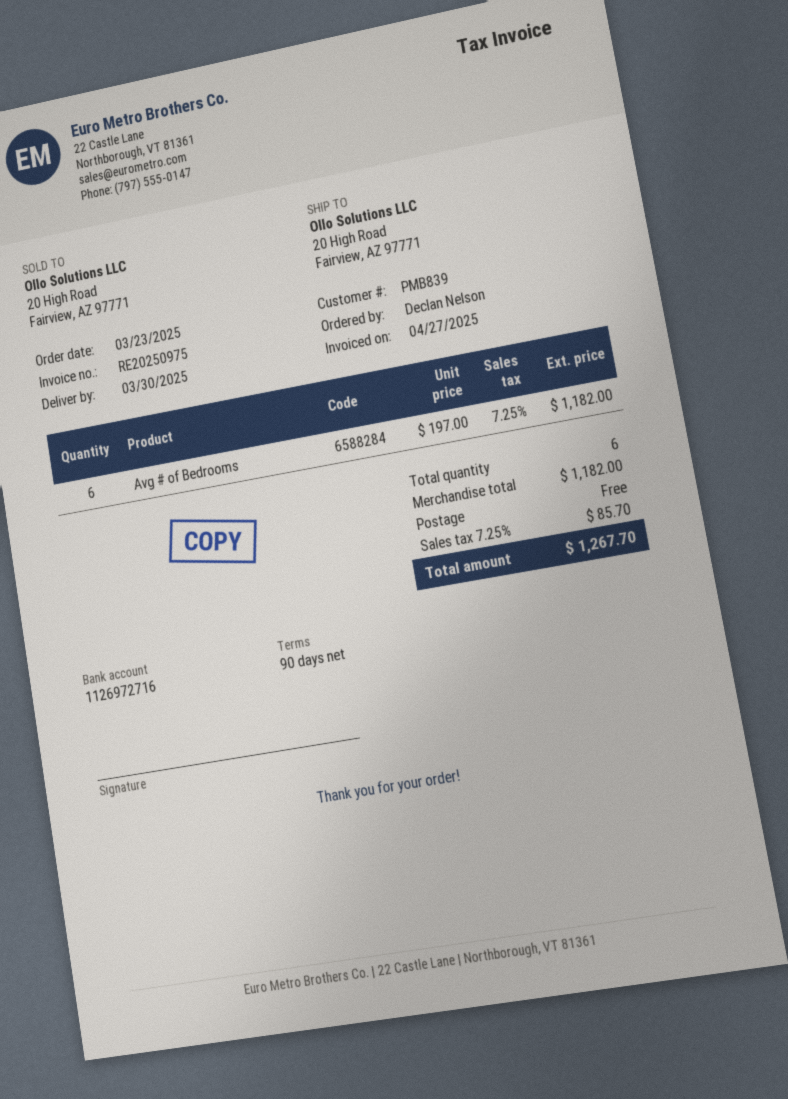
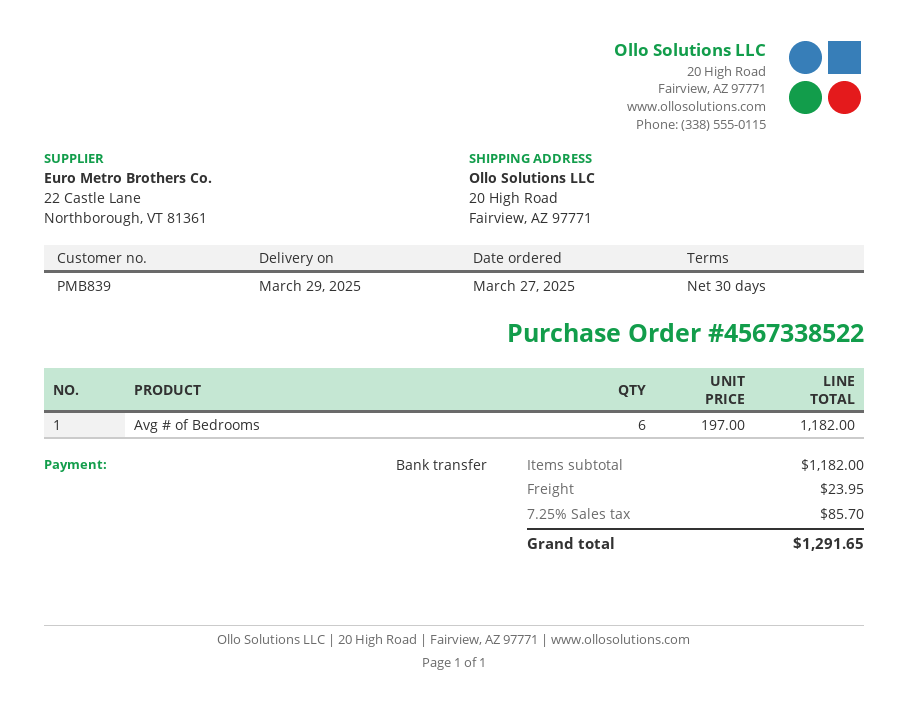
order date: 2025-03-23 -> 2025-03-27
delivery date: 2025-03-30 -> 2025-03-29
payment terms: 90 days -> 30 days
shipping: 0.00 -> 23.95
total: 1267.70 -> 1291.65

